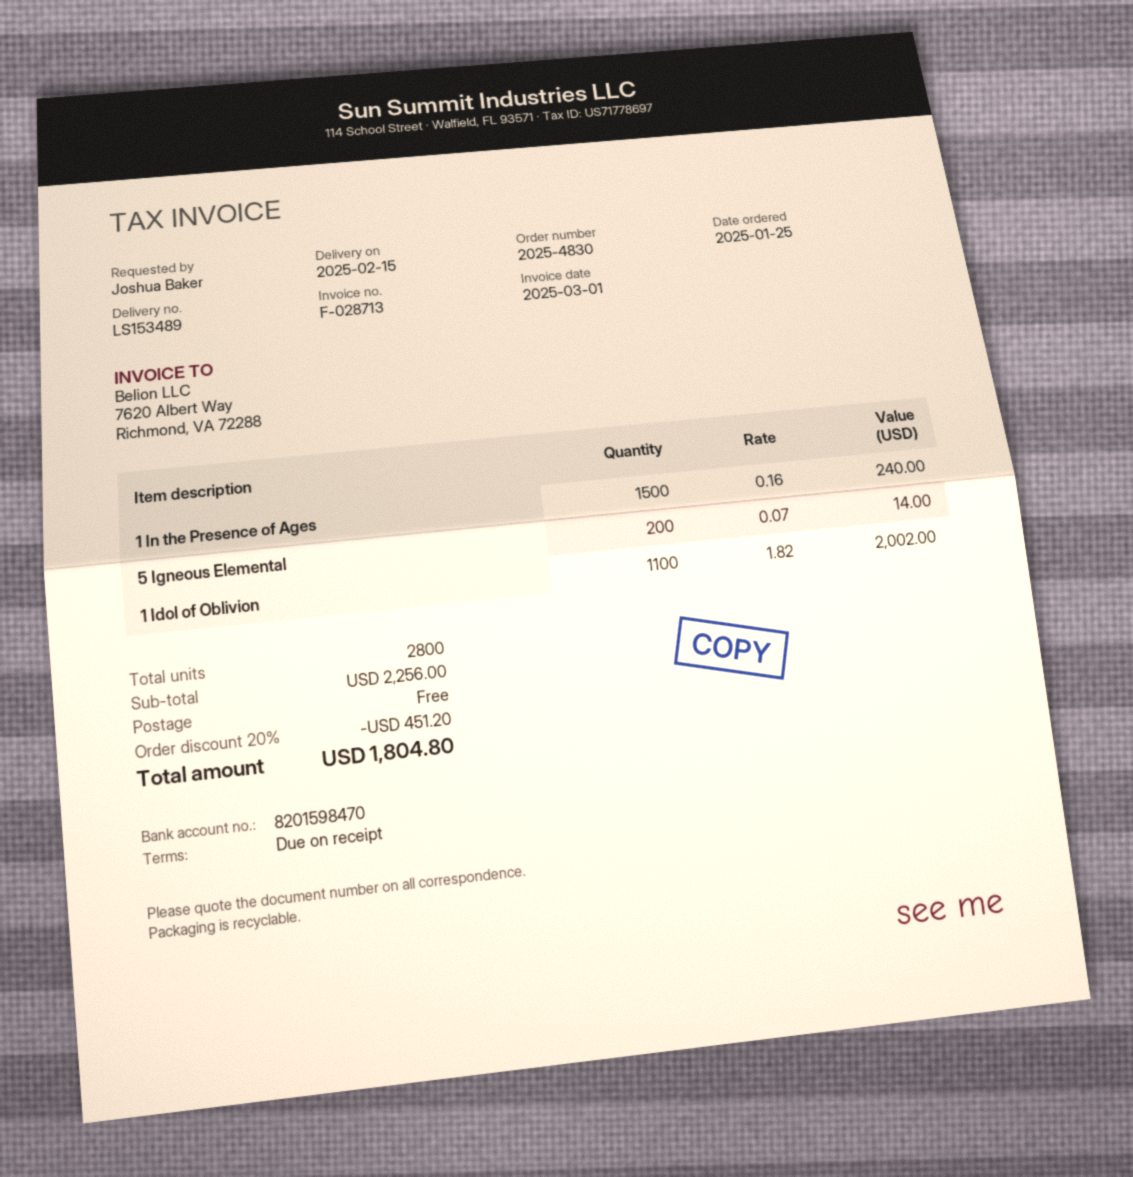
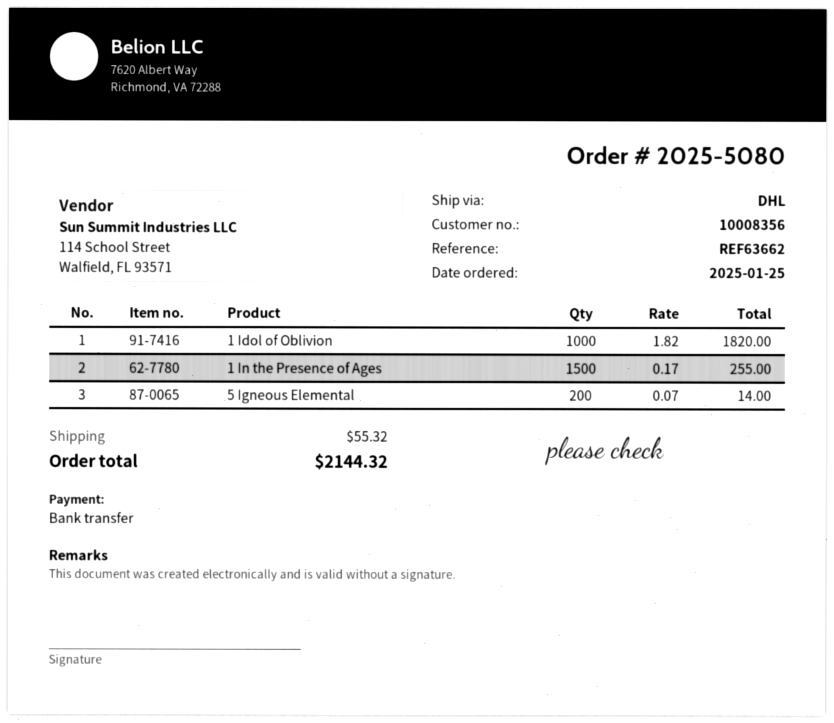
order number: 2025-4830 -> 2025-5080
1 In the Presence of Ages: 1500 x 0.16 = 240.00 -> 1500 x 0.17 = 255.00
1 Idol of Oblivion: 1100 x 1.82 = 2002.00 -> 1000 x 1.82 = 1820.00
discount: 20% = 451.20 -> none
shipping: 0.00 -> 55.32
total: 1804.80 -> 2144.32

